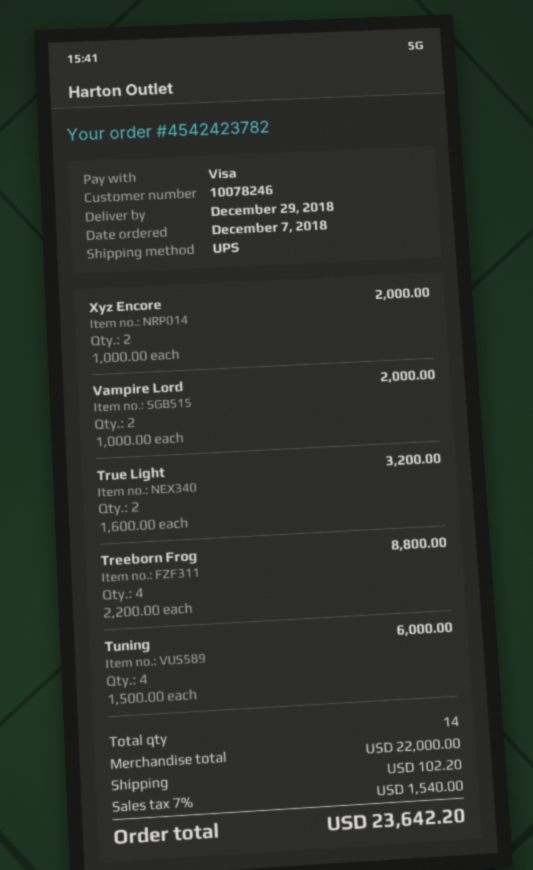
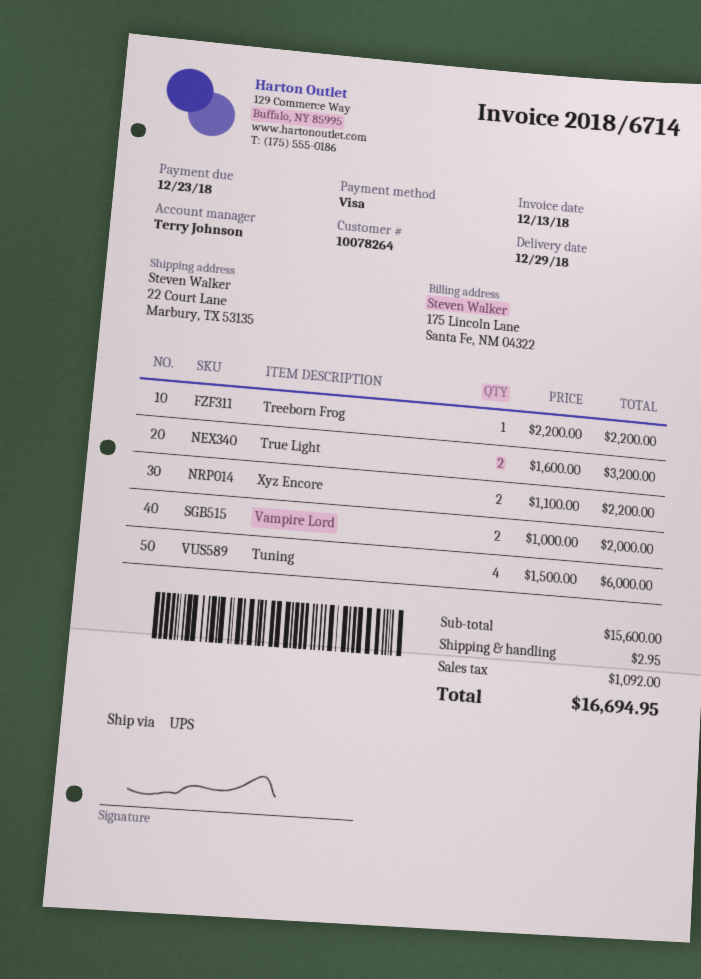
customer number: 10078246 -> 10078264
Xyz Encore: 2 x 1000.00 = 2000.00 -> 2 x 1100.00 = 2200.00
Treeborn Frog: 4 x 2200.00 = 8800.00 -> 1 x 2200.00 = 2200.00
subtotal: 22000.00 -> 15600.00
shipping: 102.20 -> 2.95
tax: 1540.00 -> 1092.00
total: 23642.20 -> 16694.95

